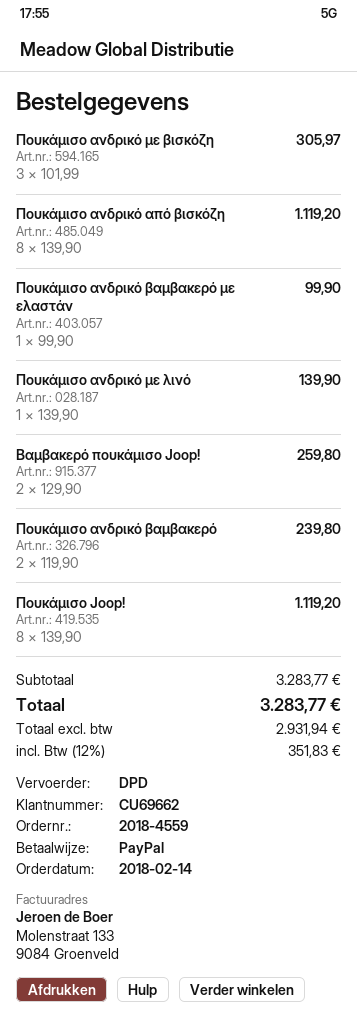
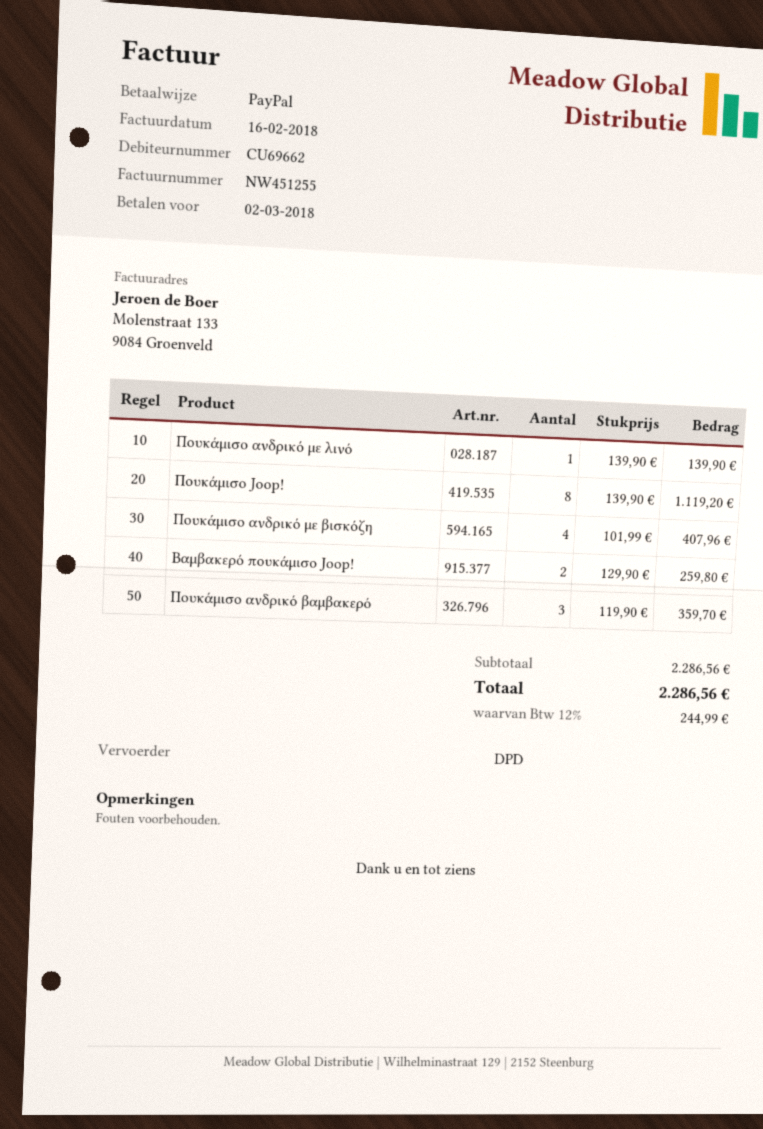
Πουκάμισο ανδρικό με βισκόζη: 3 x 101.99 = 305.97 -> 4 x 101.99 = 407.96
Πουκάμισο ανδρικό από βισκόζη: 8 x 139.90 = 1119.20 -> none
Πουκάμισο ανδρικό βαμβακερό με ελαστάν: 1 x 99.90 = 99.90 -> none
Πουκάμισο ανδρικό βαμβακερό: 2 x 119.90 = 239.80 -> 3 x 119.90 = 359.70
subtotal: 3283.77 -> 2286.56
tax: 12% = 351.83 -> 12% = 244.99
total: 3283.77 -> 2286.56

